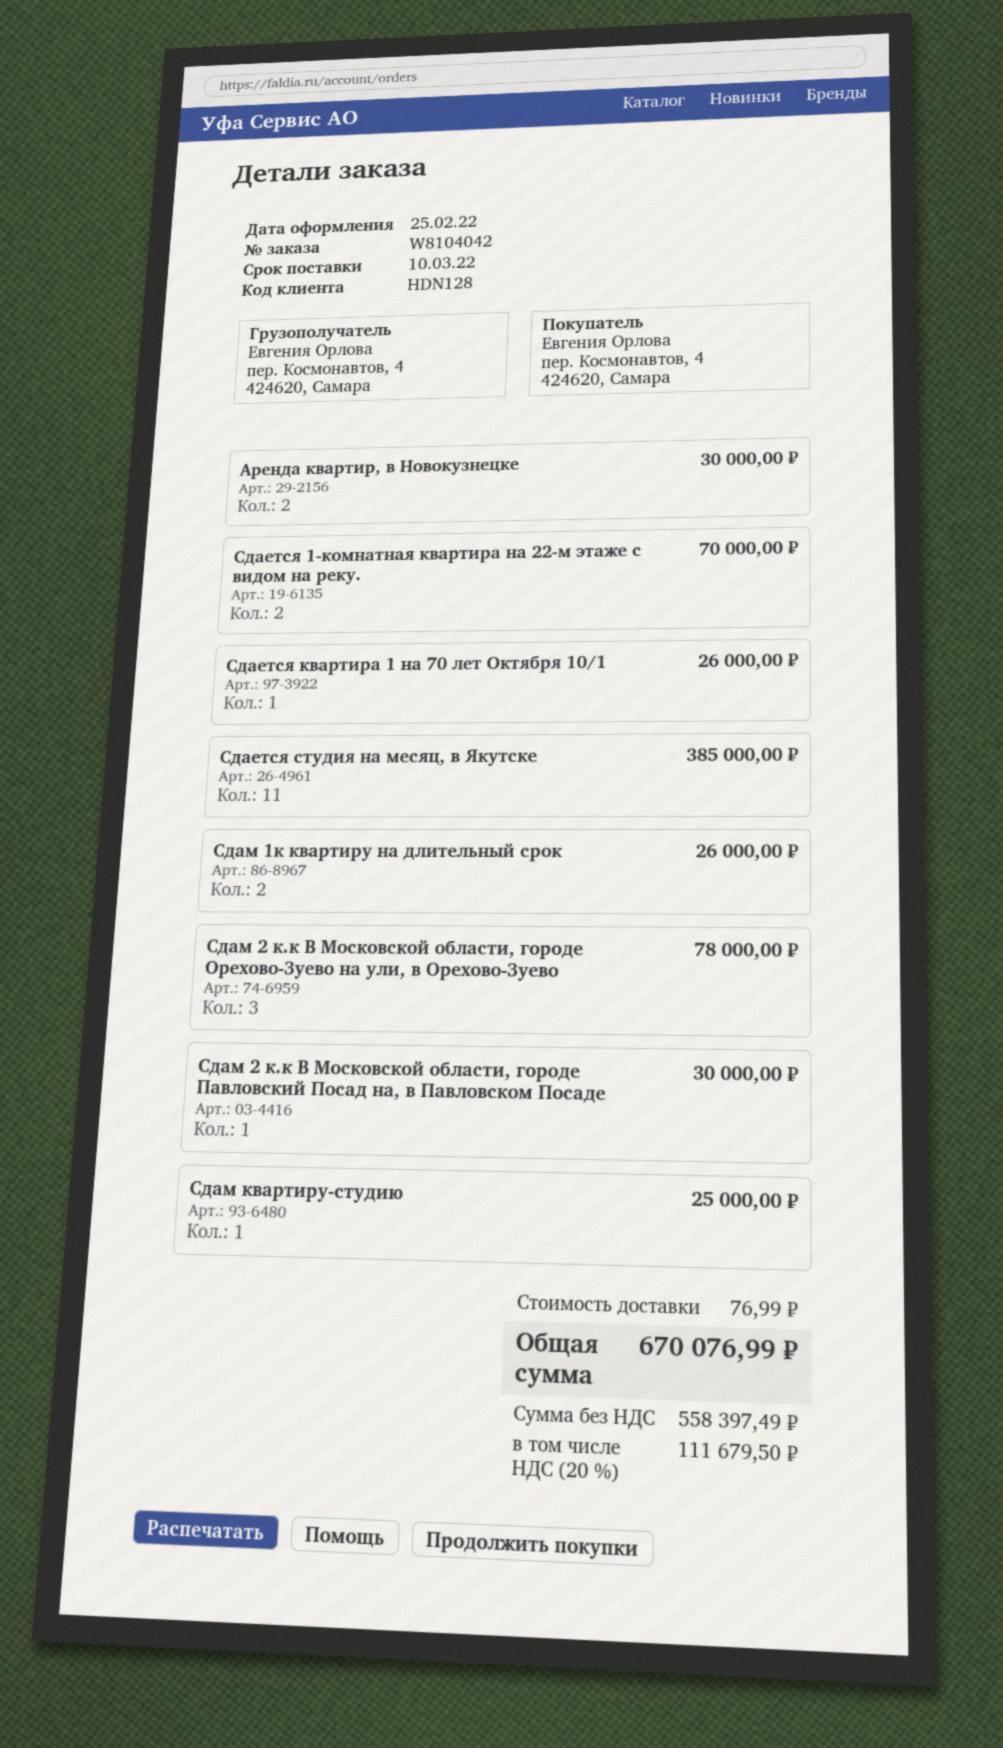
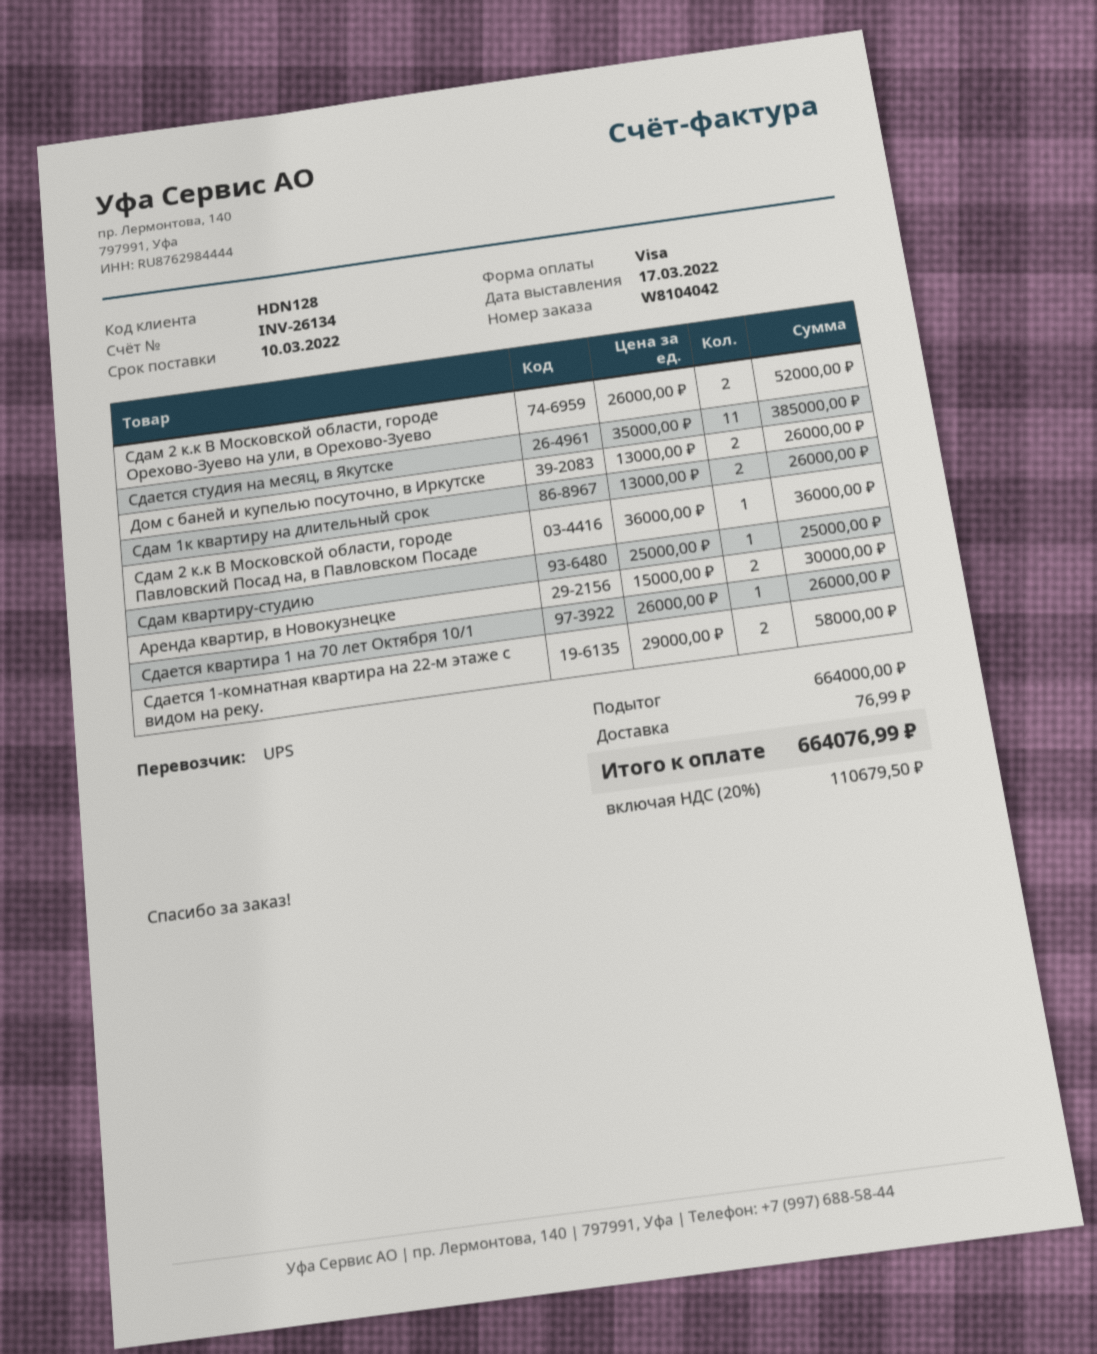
Сдается 1-комнатная квартира на 22-м этаже с видом на реку.: 2 for 70000.00 -> 2 for 58000.00
Сдам 2 к.к В Московской области, городе Орехово-Зуево на ули, в Орехово-Зуево: 3 for 78000.00 -> 2 for 52000.00
Сдам 2 к.к В Московской области, городе Павловский Посад на, в Павловском Посаде: 1 for 30000.00 -> 1 for 36000.00
Дом с баней и купелью посуточно, в Иркутске: none -> 2 for 26000.00
tax: 20% = 111679.50 -> 20% = 110679.50
total: 670076.99 -> 664076.99

